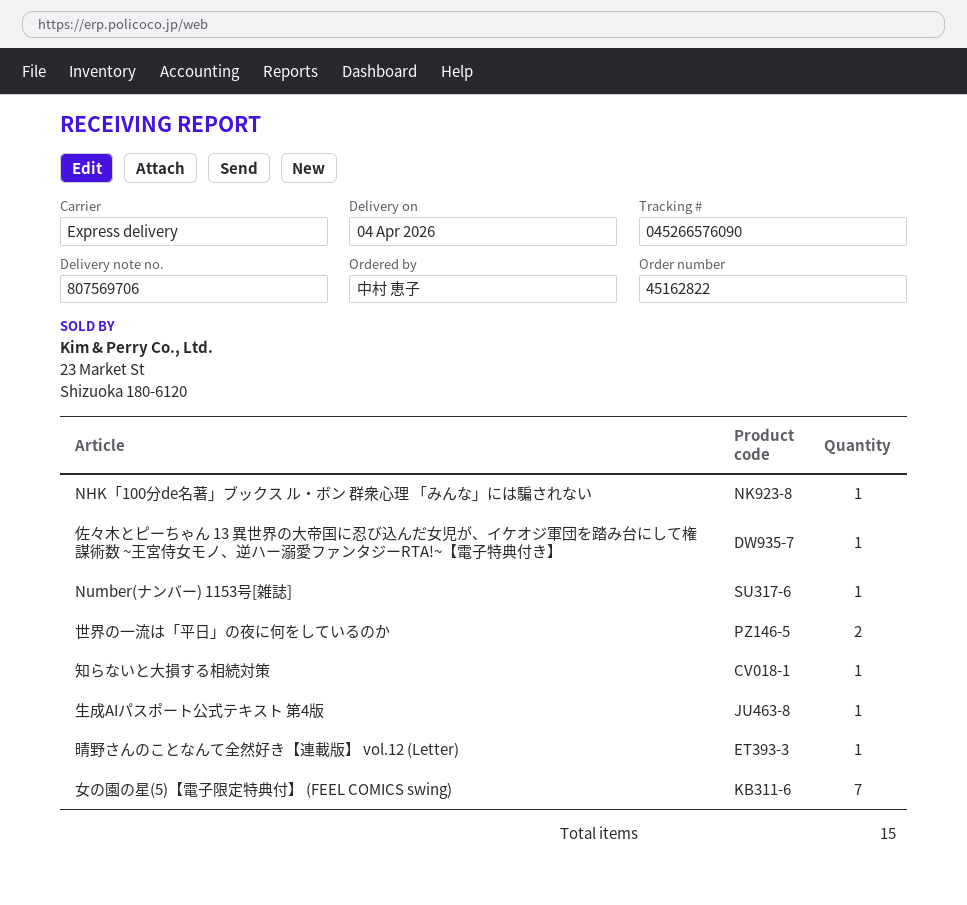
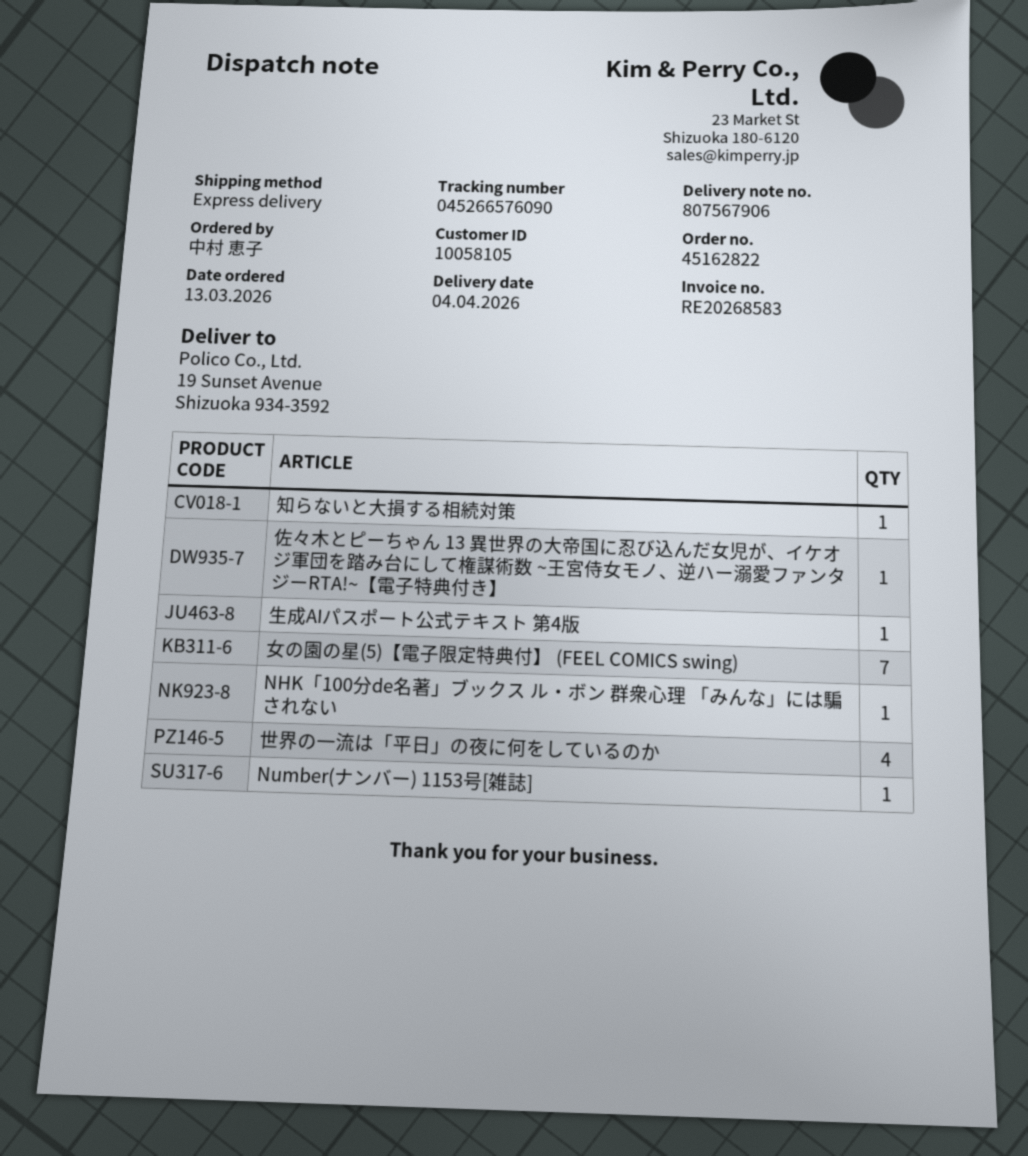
delivery note number: 807569706 -> 807567906
世界の一流は「平日」の夜に何をしているのか: 2 -> 4
晴野さんのことなんて全然好き【連載版】 vol.12 (Letter): 1 -> none

